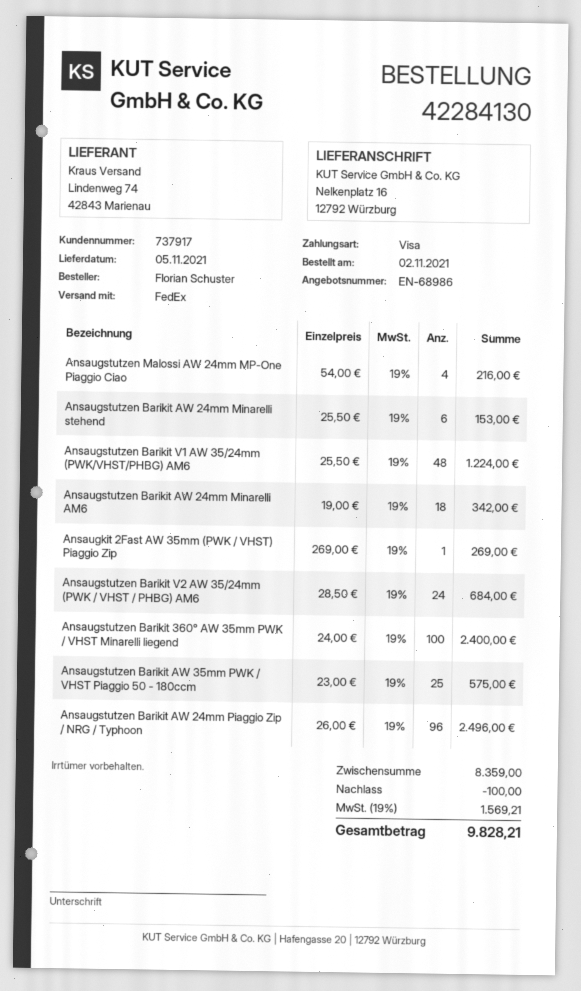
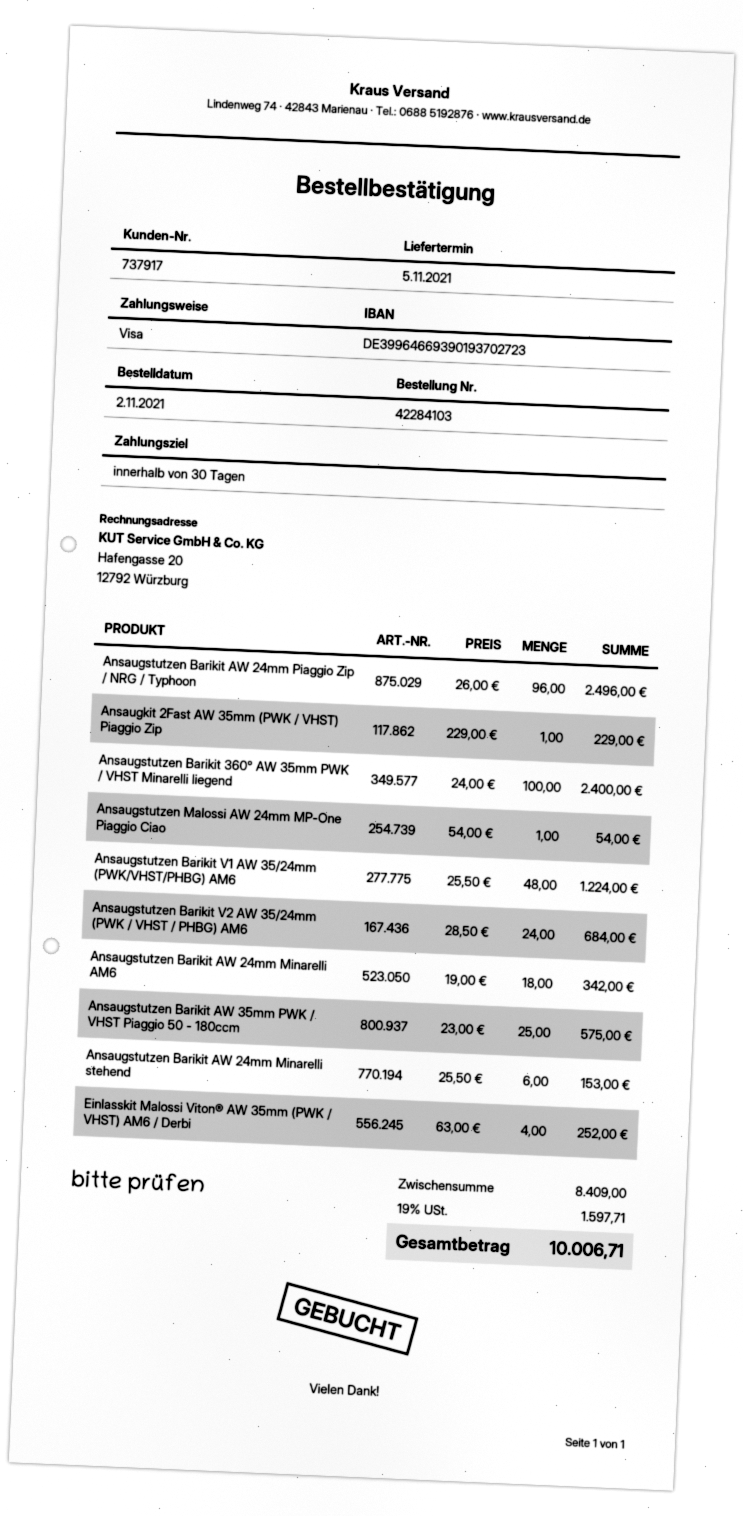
order number: 42284130 -> 42284103
Ansaugstutzen Malossi AW 24mm MP-One Piaggio Ciao: 4 x 54.00 = 216.00 -> 1 x 54.00 = 54.00
Ansaugkit 2Fast AW 35mm (PWK / VHST) Piaggio Zip: 1 x 269.00 = 269.00 -> 1 x 229.00 = 229.00
Einlasskit Malossi Viton® AW 35mm (PWK / VHST) AM6 / Derbi: none -> 4 x 63.00 = 252.00
subtotal: 8359.00 -> 8409.00
discount: 100.00 -> none
tax: 19% = 1569.21 -> 19% = 1597.71
total: 9828.21 -> 10006.71

